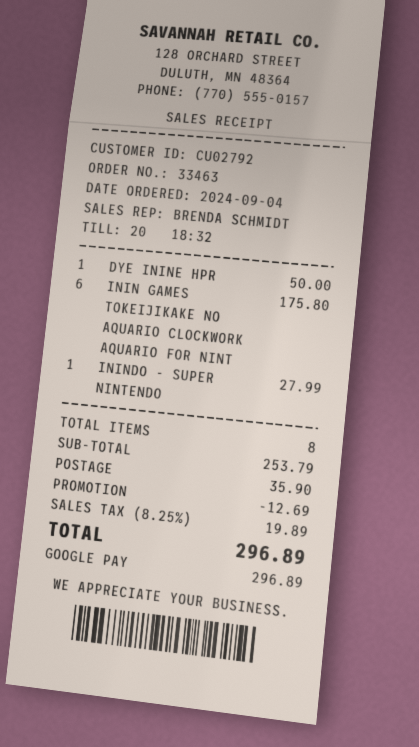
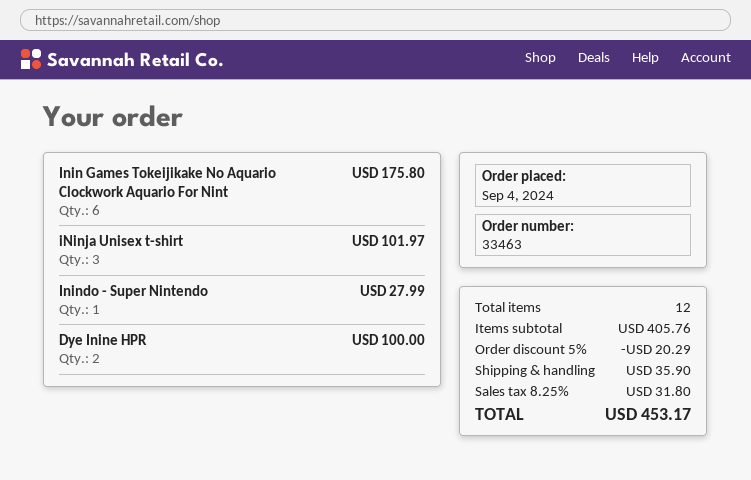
DYE ININE HPR: 1 for 50.00 -> 2 for 100.00
iNinja Unisex t-shirt: none -> 3 for 101.97
total quantity: 8 -> 12
subtotal: 253.79 -> 405.76
discount: 12.69 -> 20.29
tax: 8.25% = 19.89 -> 8.25% = 31.80
total: 296.89 -> 453.17

